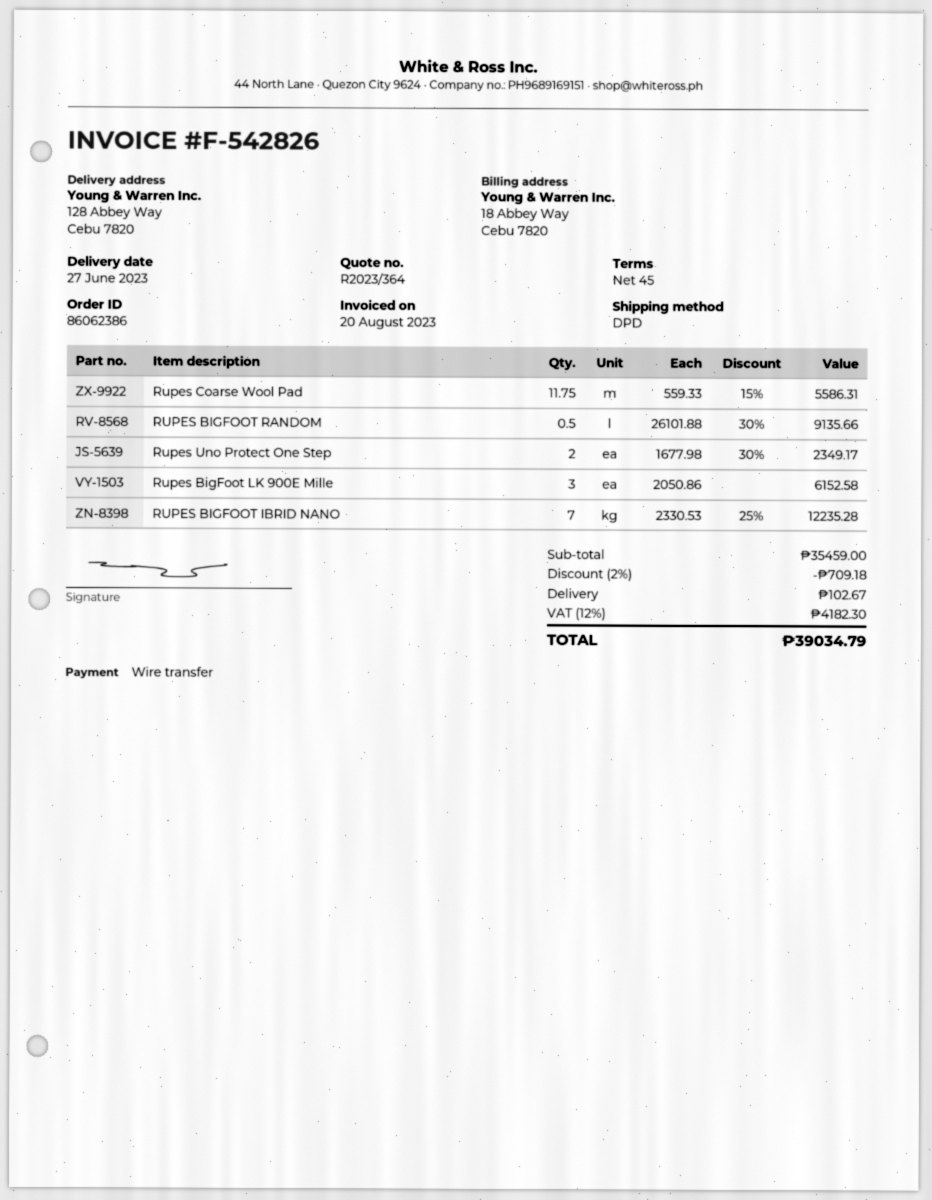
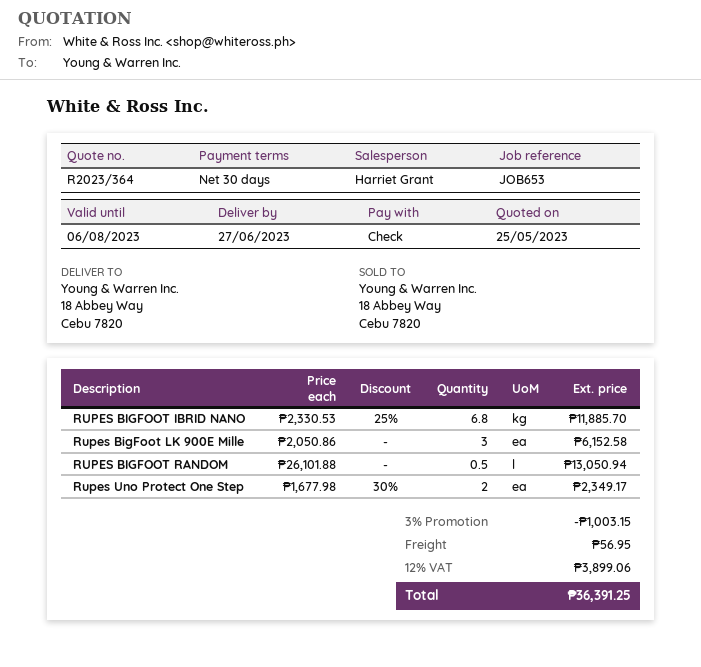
payment terms: 45 days -> 30 days
payment method: bank transfer -> cheque
ship to: 128 Abbey Way, Cebu 7820 -> 18 Abbey Way, Cebu 7820
Rupes Coarse Wool Pad: 11.75 x 559.33 - 15% = 5586.31 -> none
RUPES BIGFOOT RANDOM: 0.5 x 26101.88 - 30% = 9135.66 -> 0.5 x 26101.88 = 13050.94
RUPES BIGFOOT IBRID NANO: 7 x 2330.53 - 25% = 12235.28 -> 6.8 x 2330.53 - 25% = 11885.70
discount: 2% = 709.18 -> 3% = 1003.15
shipping: 102.67 -> 56.95
tax: 12% = 4182.30 -> 12% = 3899.06
total: 39034.79 -> 36391.25

